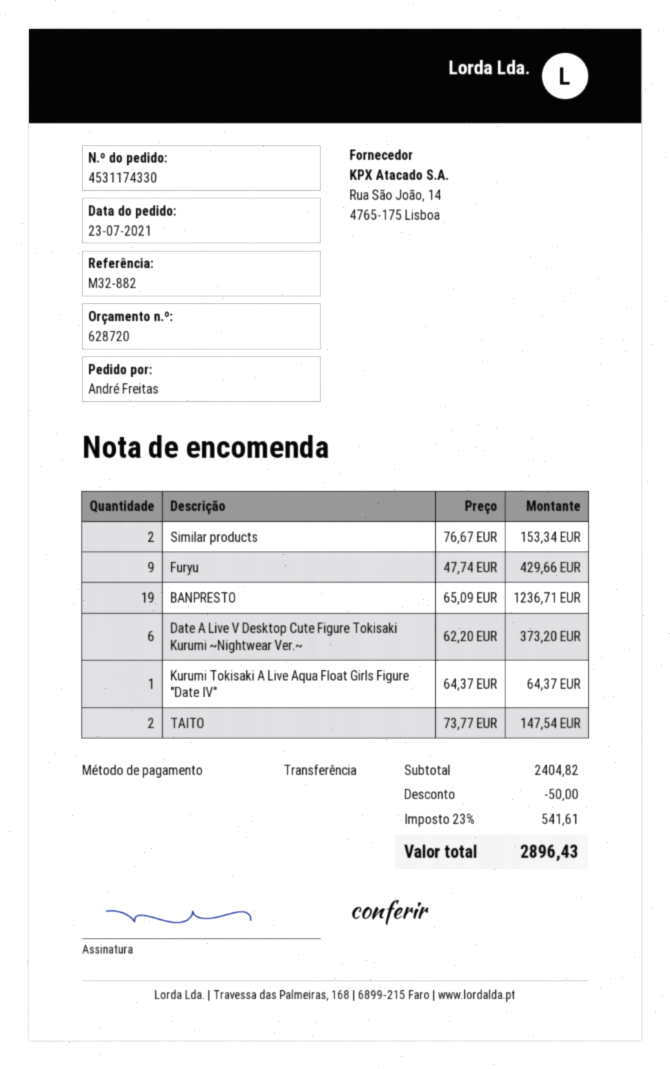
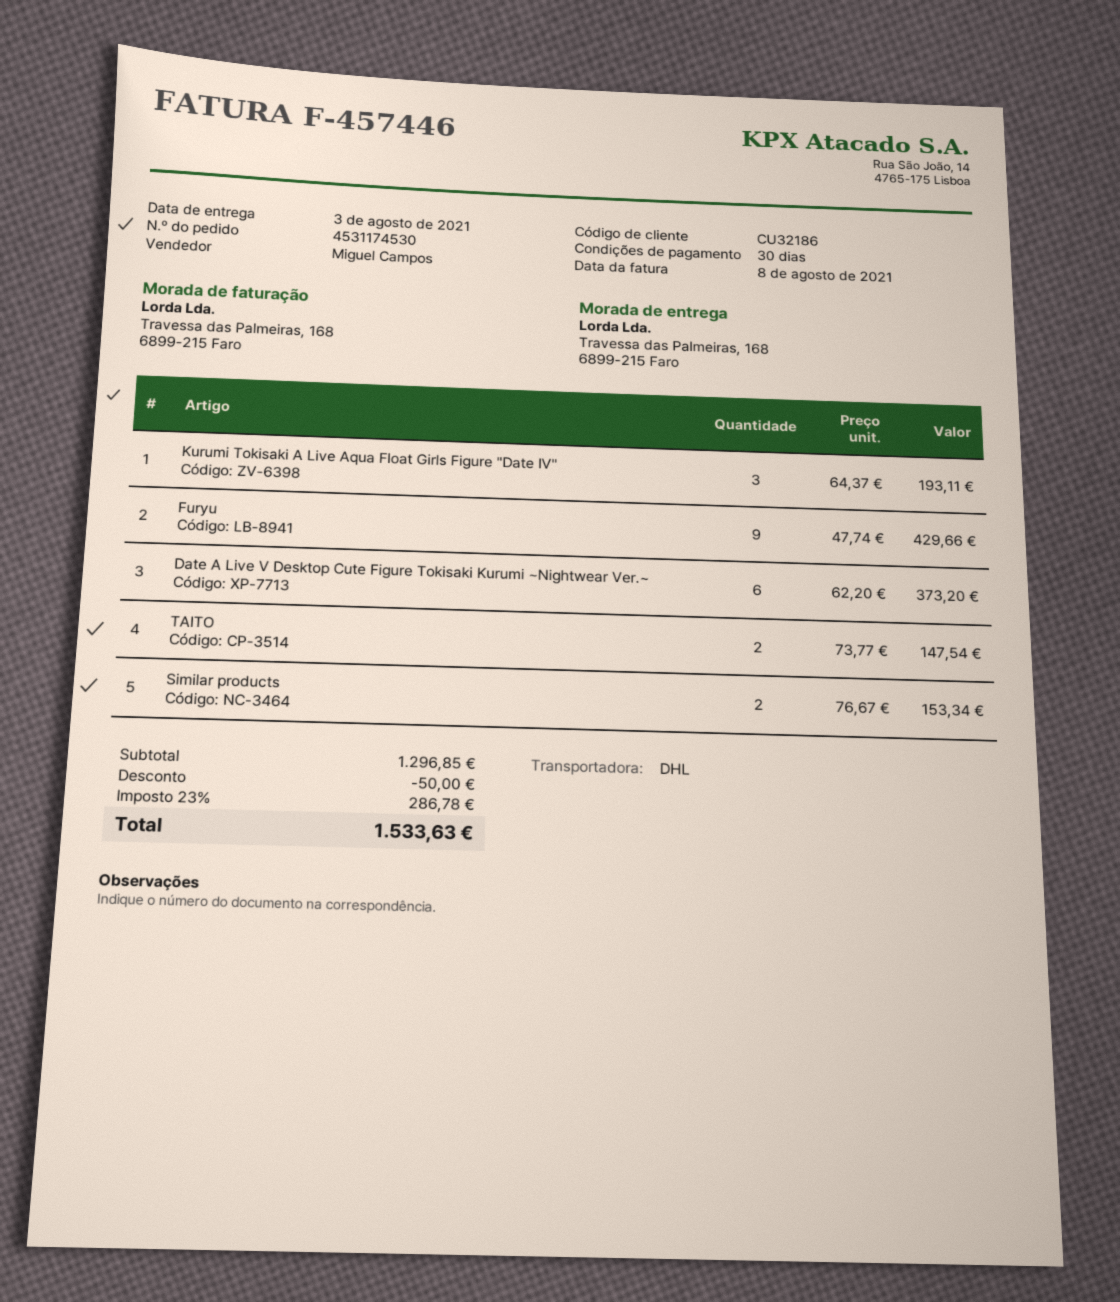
order number: 4531174330 -> 4531174530
BANPRESTO: 19 x 65.09 = 1236.71 -> none
Kurumi Tokisaki A Live Aqua Float Girls Figure "Date IV": 1 x 64.37 = 64.37 -> 3 x 64.37 = 193.11
subtotal: 2404.82 -> 1296.85
tax: 23% = 541.61 -> 23% = 286.78
total: 2896.43 -> 1533.63

